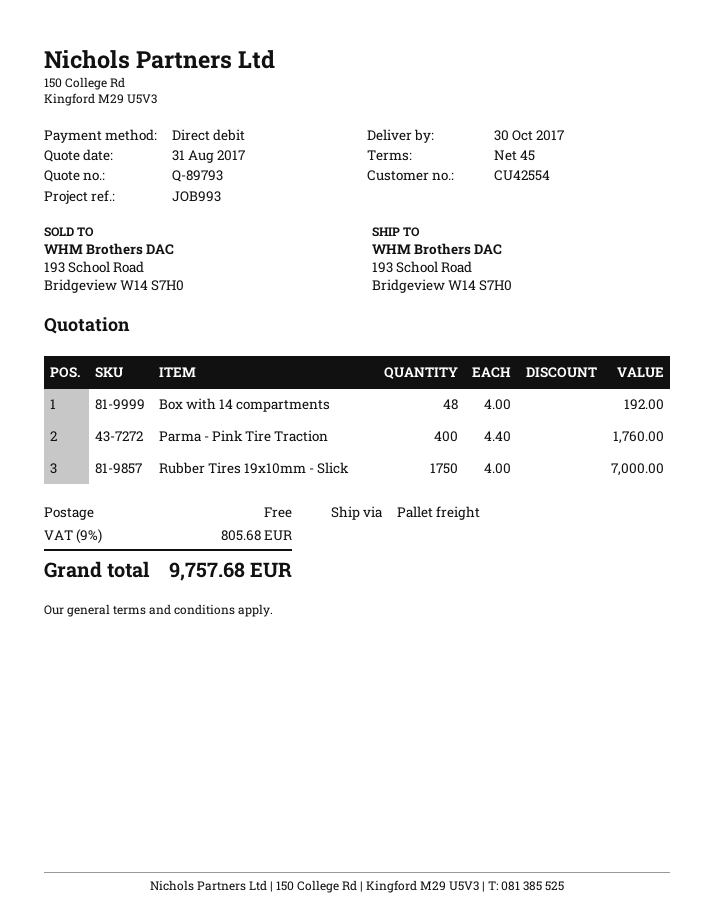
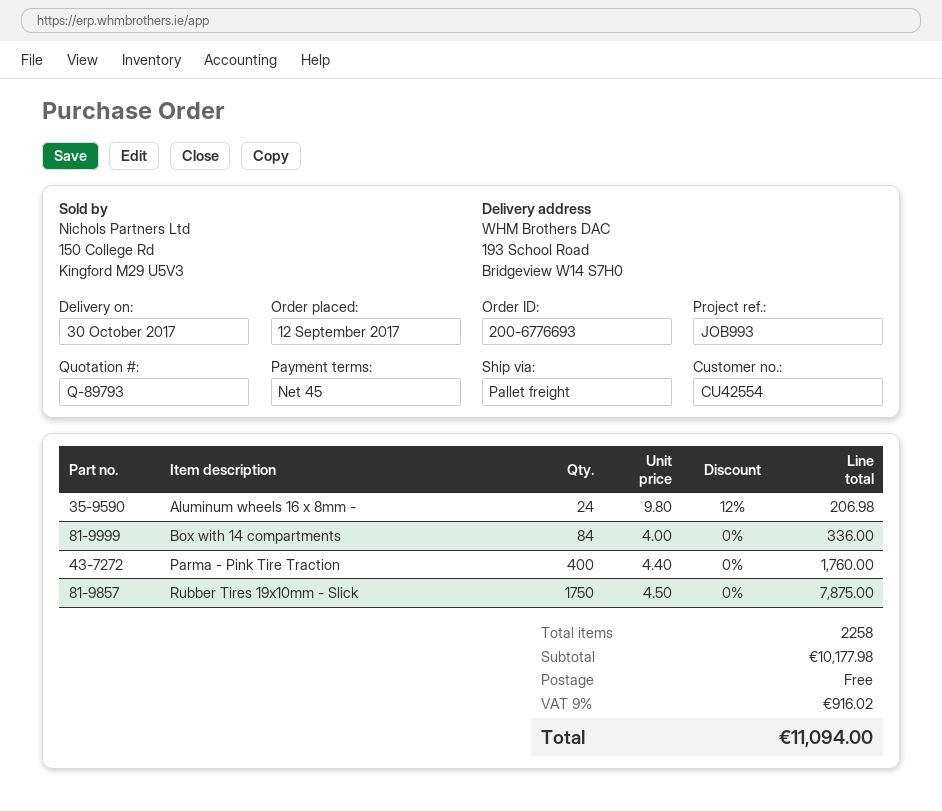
Box with 14 compartments: 48 x 4.00 = 192.00 -> 84 x 4.00 = 336.00
Rubber Tires 19x10mm - Slick: 1750 x 4.00 = 7000.00 -> 1750 x 4.50 = 7875.00
Aluminum wheels 16 x 8mm -: none -> 24 x 9.80 - 12% = 206.98
tax: 9% = 805.68 -> 9% = 916.02
total: 9757.68 -> 11094.00

